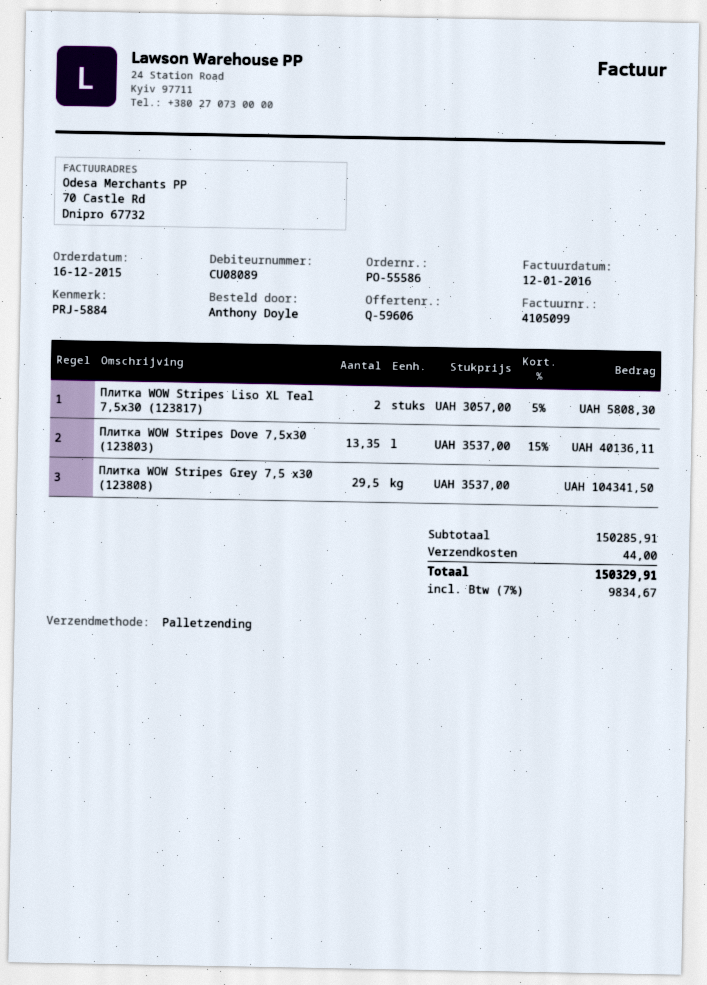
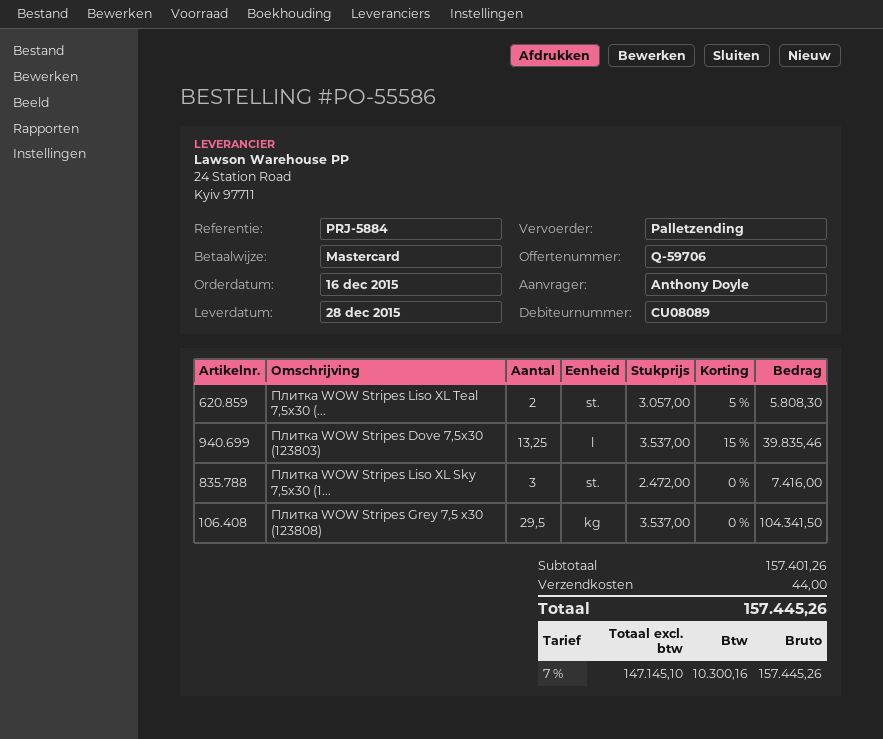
quote number: Q-59606 -> Q-59706
Плитка WOW Stripes Dove 7,5x30 (123803): 13.35 x 3537.00 - 15% = 40136.11 -> 13.25 x 3537.00 - 15% = 39835.46
Плитка WOW Stripes Liso XL Sky 7,5x30 (1...: none -> 3 x 2472.00 = 7416.00
subtotal: 150285.91 -> 157401.26
tax: 7% = 9834.67 -> 7% = 10300.16
total: 150329.91 -> 157445.26

